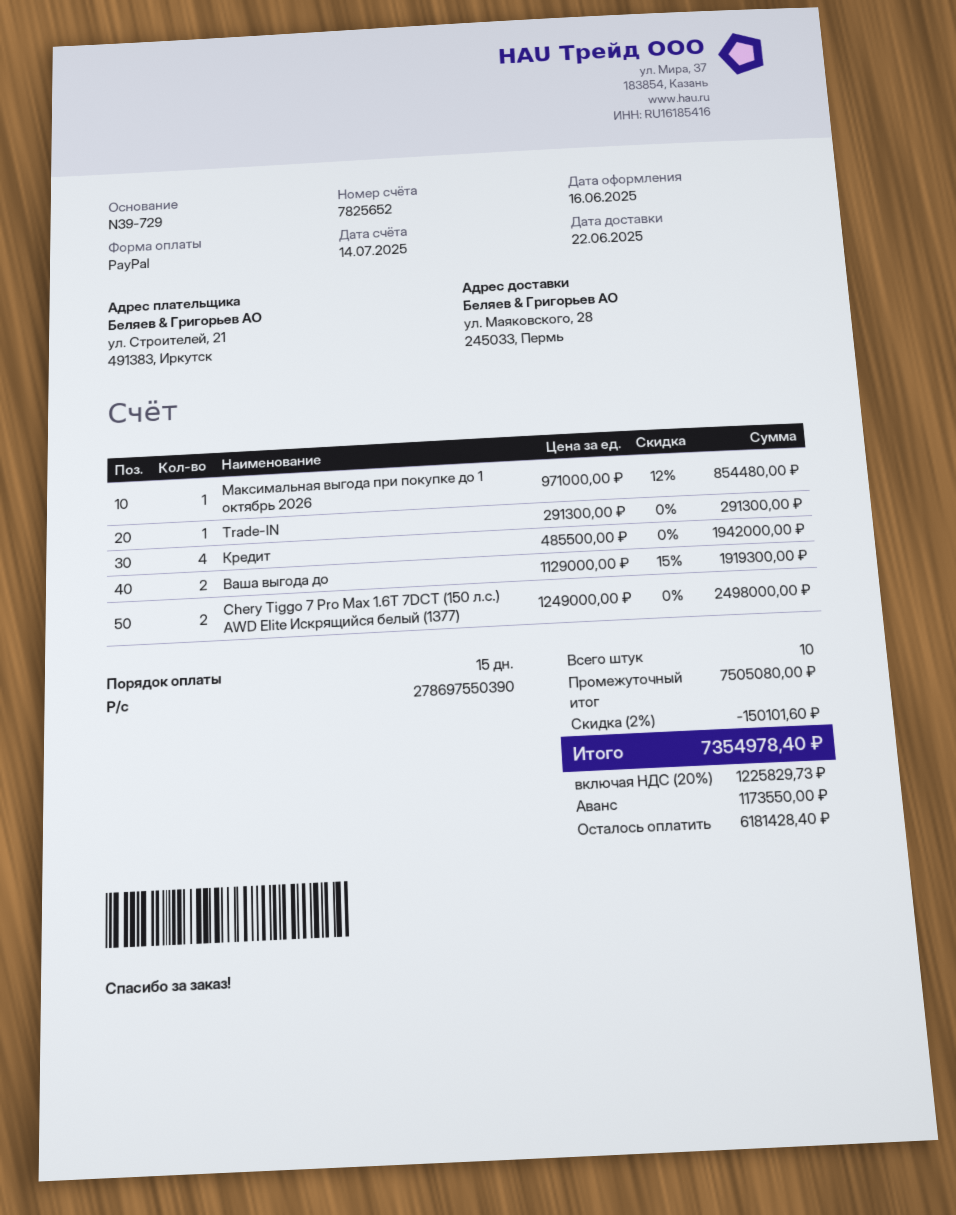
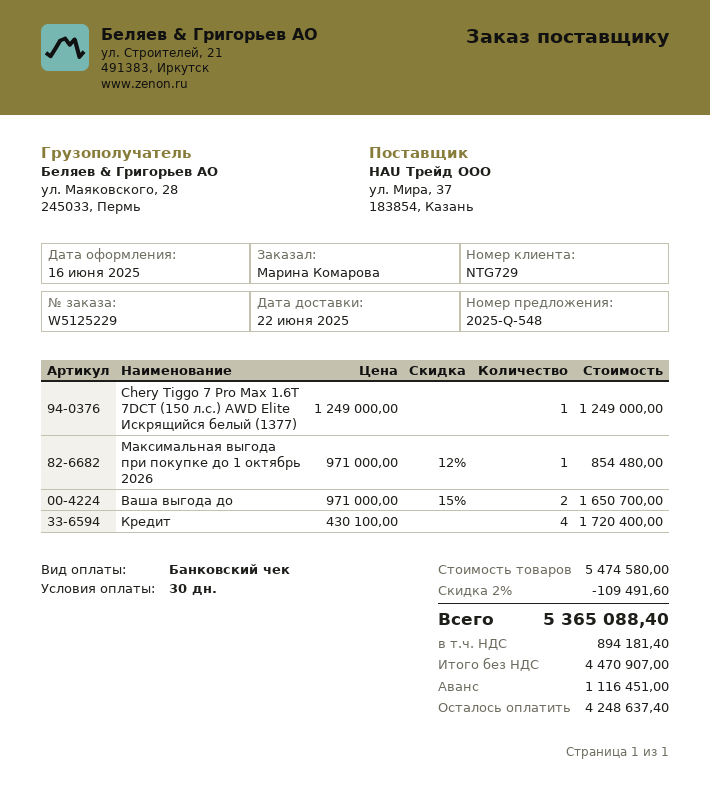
payment terms: 15 days -> 30 days
payment method: PayPal -> cheque
Trade-IN: 1 x 291300.00 = 291300.00 -> none
Кредит: 4 x 485500.00 = 1942000.00 -> 4 x 430100.00 = 1720400.00
Ваша выгода до: 2 x 1129000.00 - 15% = 1919300.00 -> 2 x 971000.00 - 15% = 1650700.00
Chery Tiggo 7 Pro Max 1.6T 7DCT (150 л.с.) AWD Elite Искрящийся белый (1377): 2 x 1249000.00 = 2498000.00 -> 1 x 1249000.00 = 1249000.00
subtotal: 7505080.00 -> 5474580.00
discount: 2% = 150101.60 -> 2% = 109491.60
tax: 1225829.73 -> 894181.40
total: 7354978.40 -> 5365088.40
deposit: 1173550.00 -> 1116451.00
balance: 6181428.40 -> 4248637.40

